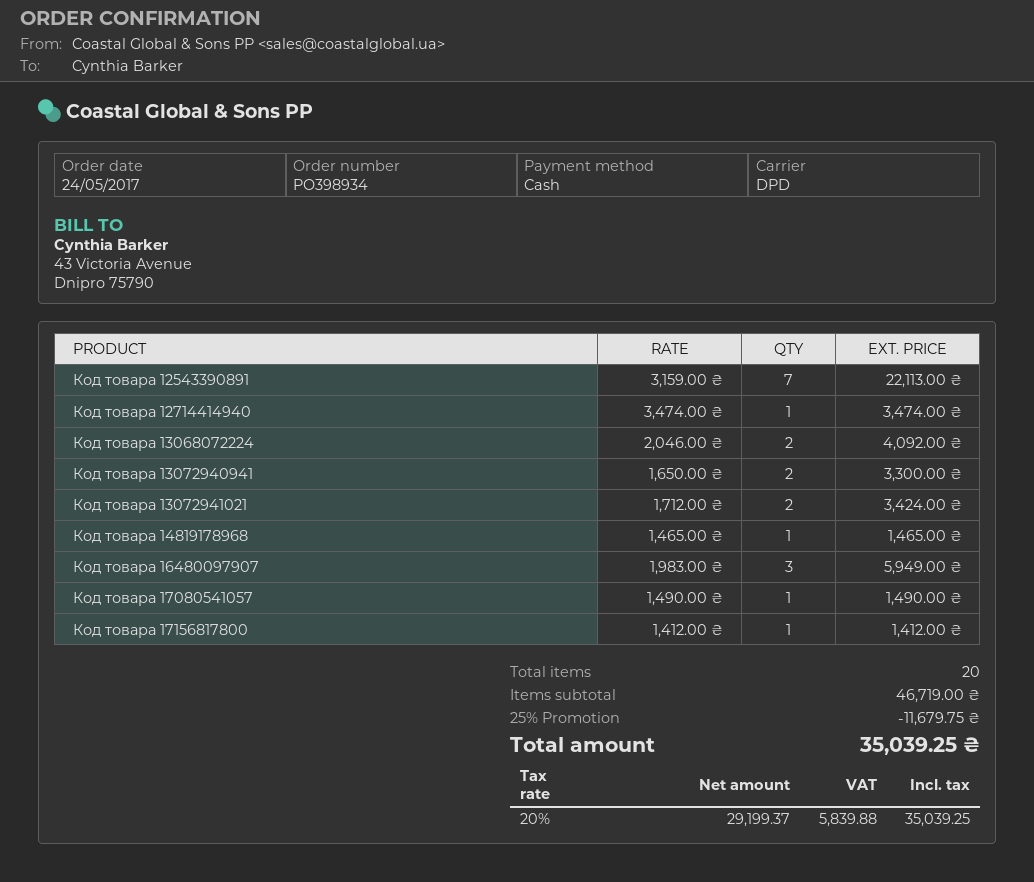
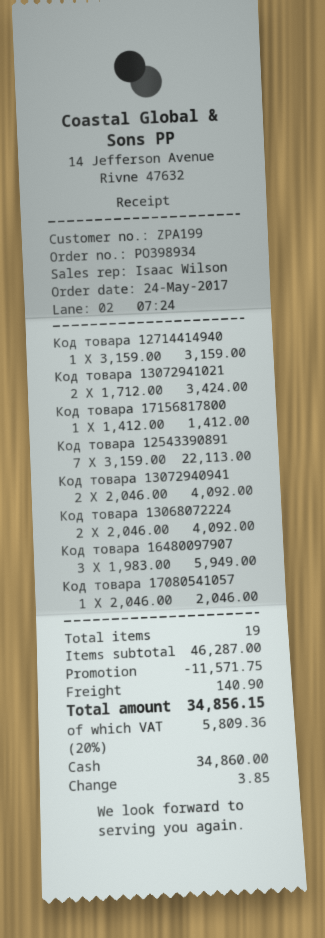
Код товара 12714414940: 1 x 3474.00 = 3474.00 -> 1 x 3159.00 = 3159.00
Код товара 13072940941: 2 x 1650.00 = 3300.00 -> 2 x 2046.00 = 4092.00
Код товара 14819178968: 1 x 1465.00 = 1465.00 -> none
Код товара 17080541057: 1 x 1490.00 = 1490.00 -> 1 x 2046.00 = 2046.00
total quantity: 20 -> 19
subtotal: 46719.00 -> 46287.00
discount: 11679.75 -> 11571.75
shipping: none -> 140.90
tax: 20% = 5839.88 -> 20% = 5809.36
total: 35039.25 -> 34856.15

